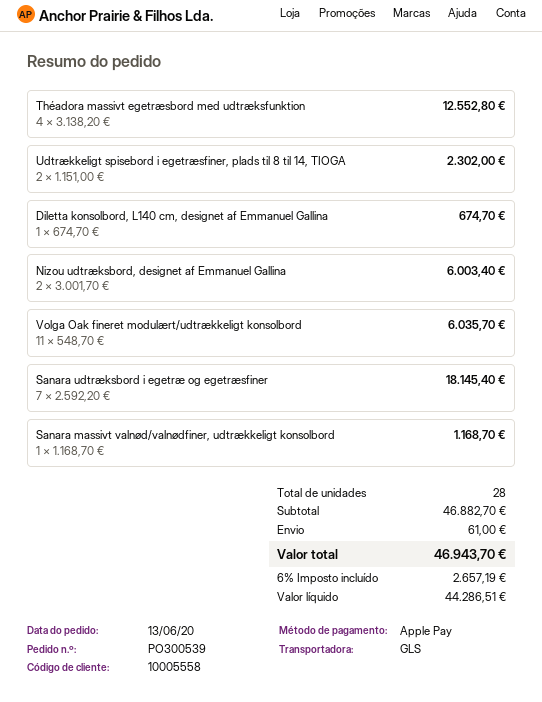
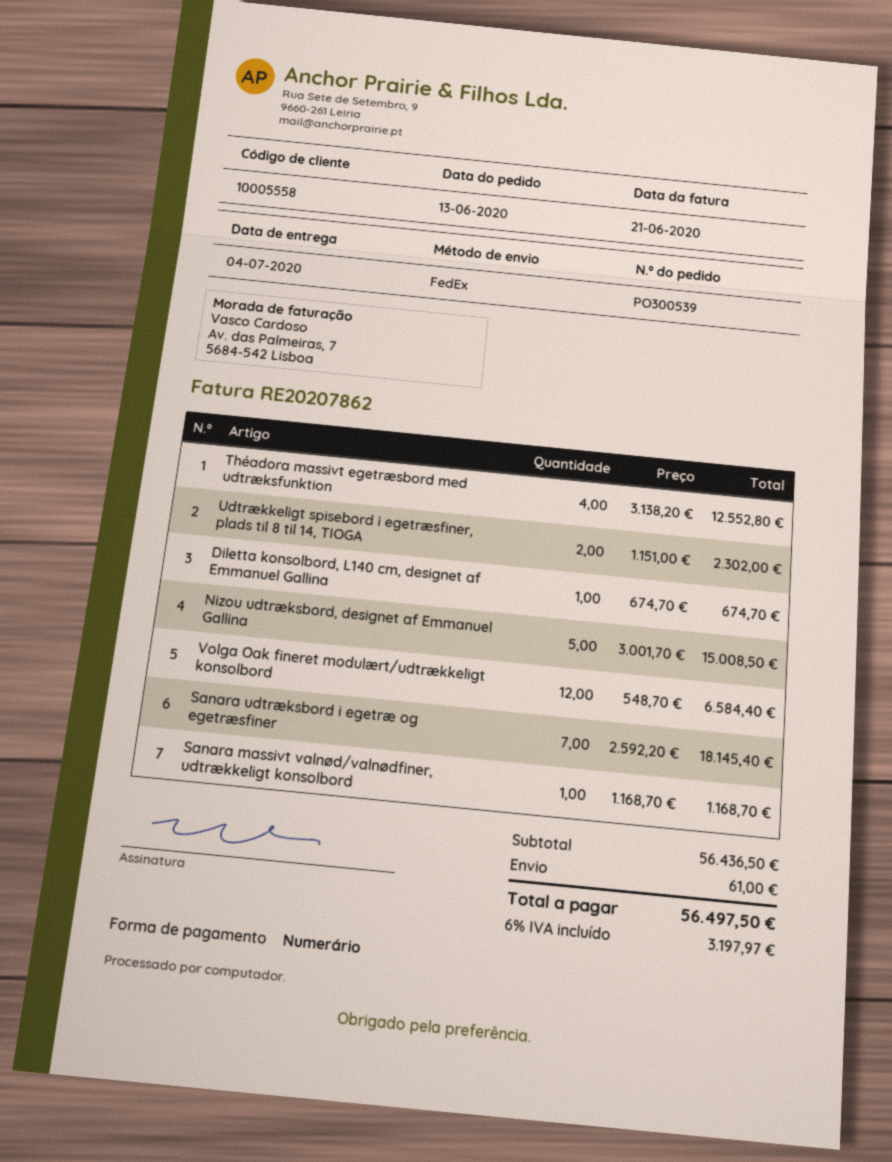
payment method: Apple Pay -> cash
shipping method: GLS -> FedEx
Nizou udtræksbord, designet af Emmanuel Gallina: 2 x 3001.70 = 6003.40 -> 5 x 3001.70 = 15008.50
Volga Oak fineret modulært/udtrækkeligt konsolbord: 11 x 548.70 = 6035.70 -> 12 x 548.70 = 6584.40
subtotal: 46882.70 -> 56436.50
tax: 6% = 2657.19 -> 6% = 3197.97
total: 46943.70 -> 56497.50

